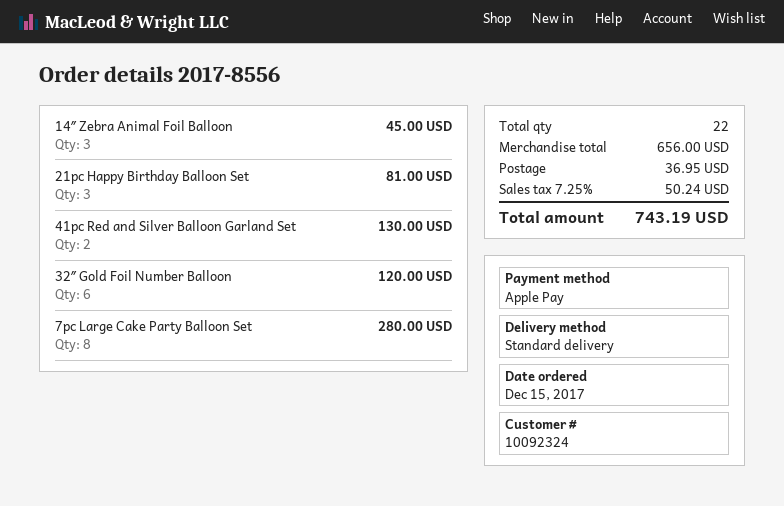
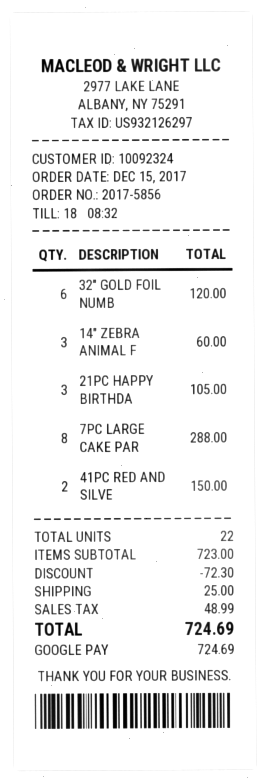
order number: 2017-8556 -> 2017-5856
payment method: Apple Pay -> Google Pay
14″ Zebra Animal Foil Balloon: 3 for 45.00 -> 3 for 60.00
21pc Happy Birthday Balloon Set: 3 for 81.00 -> 3 for 105.00
41pc Red and Silver Balloon Garland Set: 2 for 130.00 -> 2 for 150.00
7pc Large Cake Party Balloon Set: 8 for 280.00 -> 8 for 288.00
subtotal: 656.00 -> 723.00
discount: none -> 72.30
shipping: 36.95 -> 25.00
tax: 50.24 -> 48.99
total: 743.19 -> 724.69

